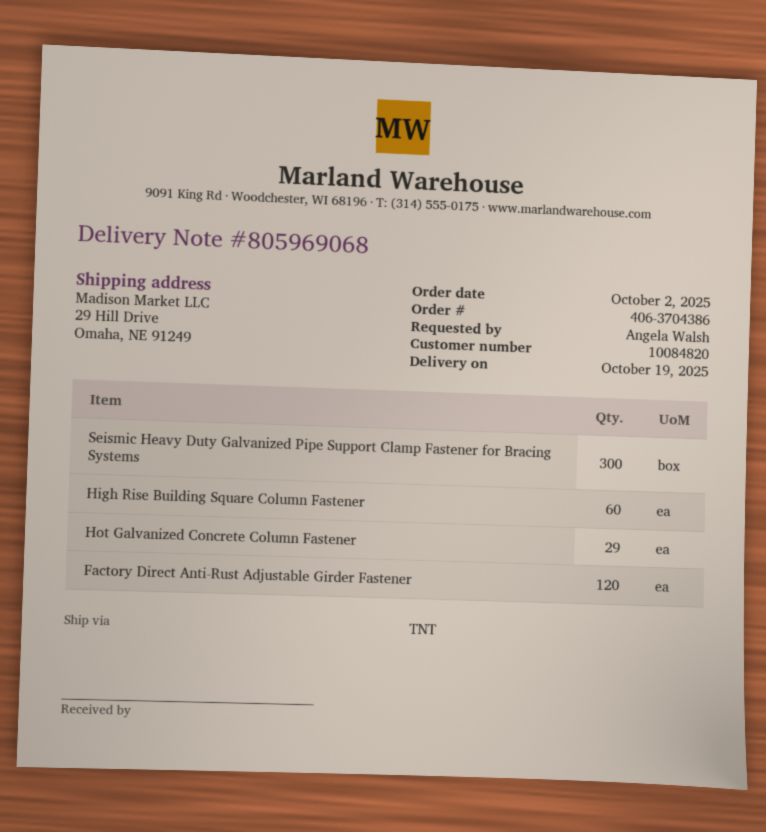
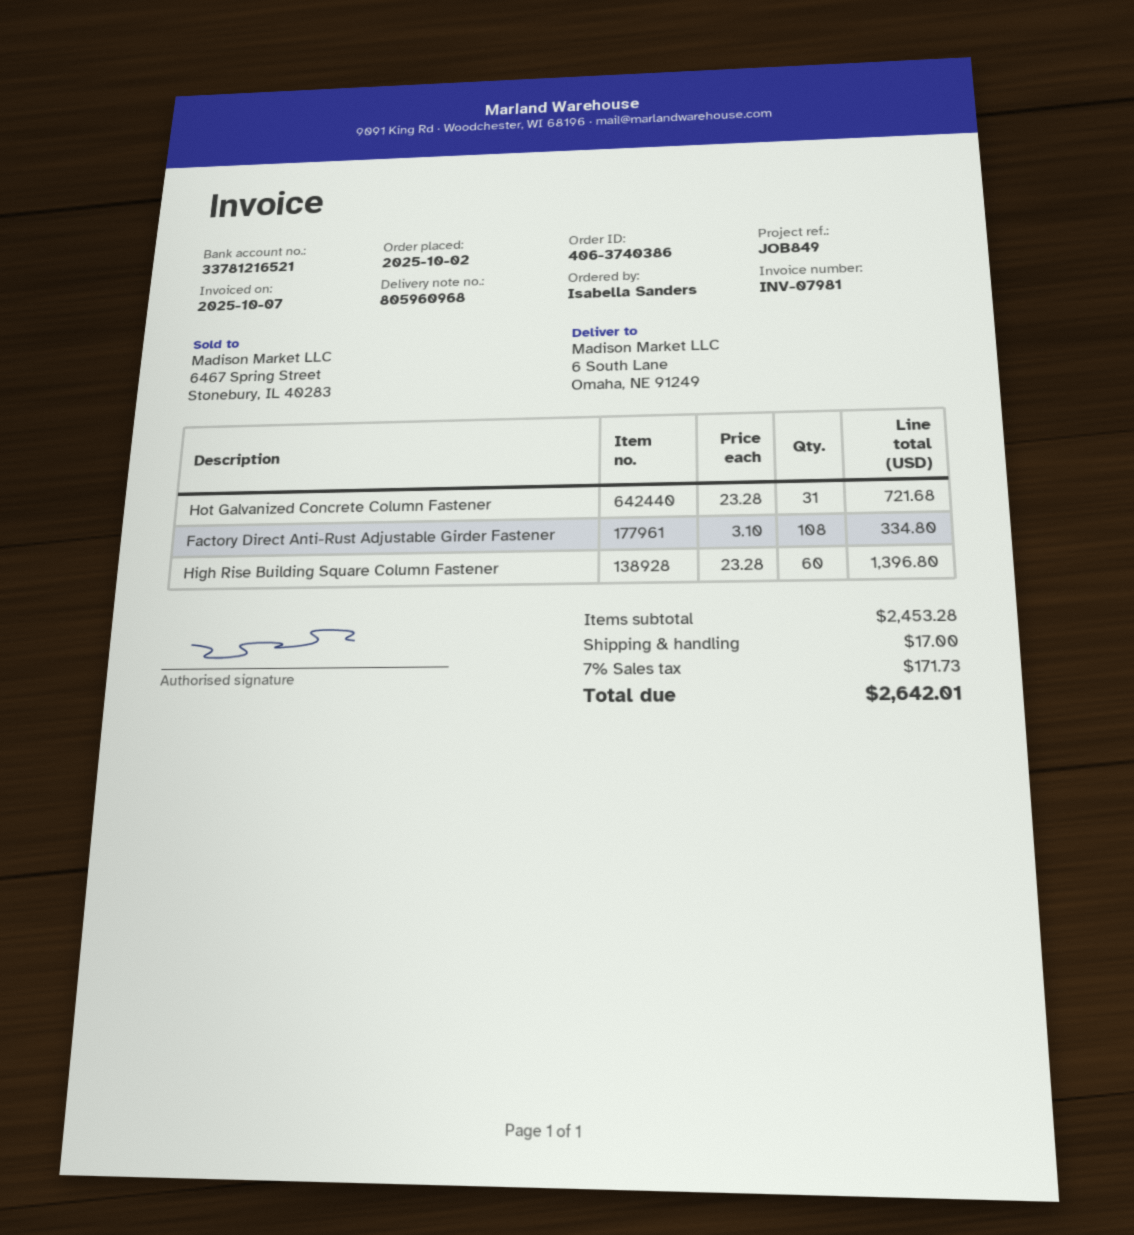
order number: 406-3704386 -> 406-3740386
delivery note number: 805969068 -> 805960968
ordered by: Angela Walsh -> Isabella Sanders
ship to: 29 Hill Drive, Omaha, NE 91249 -> 6 South Lane, Omaha, NE 91249
Seismic Heavy Duty Galvanized Pipe Support Clamp Fastener for Bracing Systems: 300 -> none
Hot Galvanized Concrete Column Fastener: 29 -> 31
Factory Direct Anti-Rust Adjustable Girder Fastener: 120 -> 108

